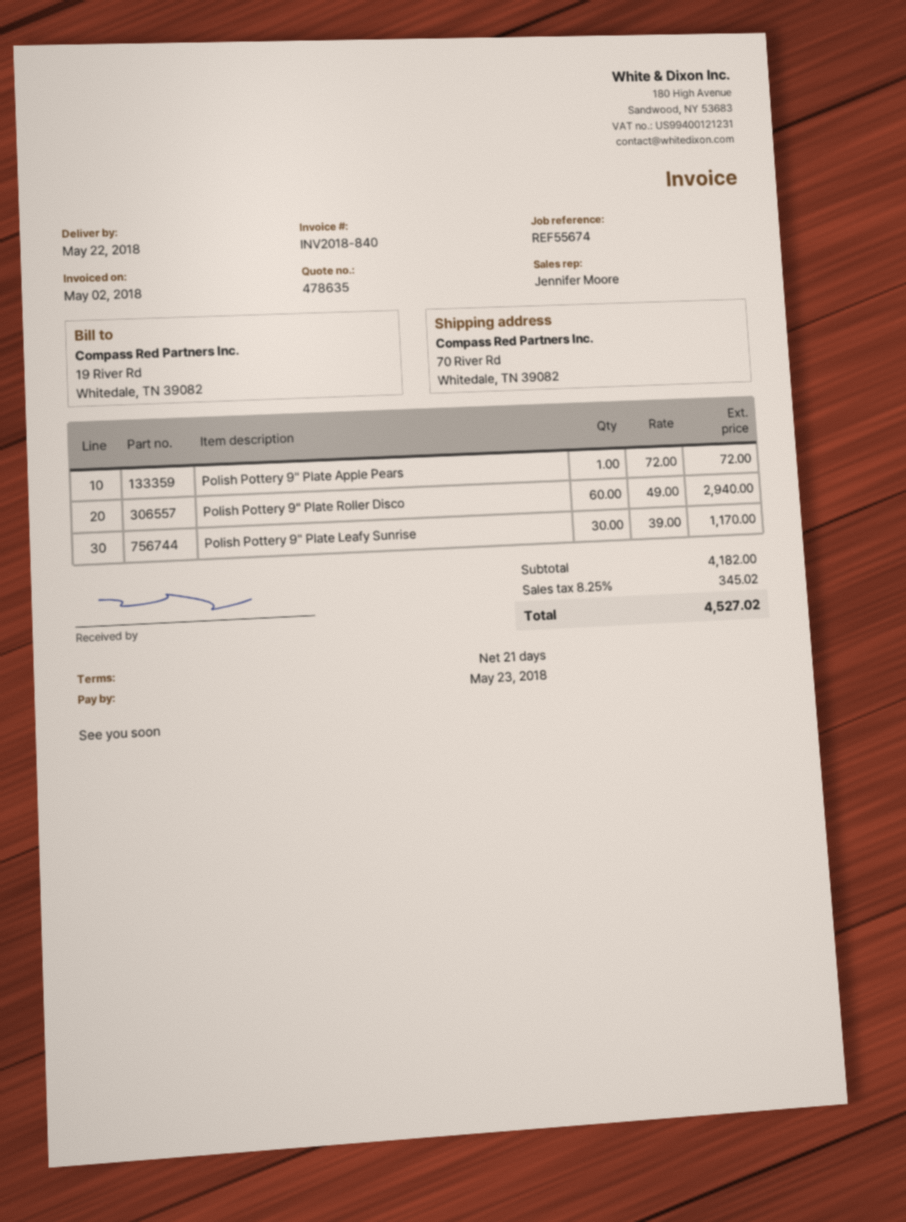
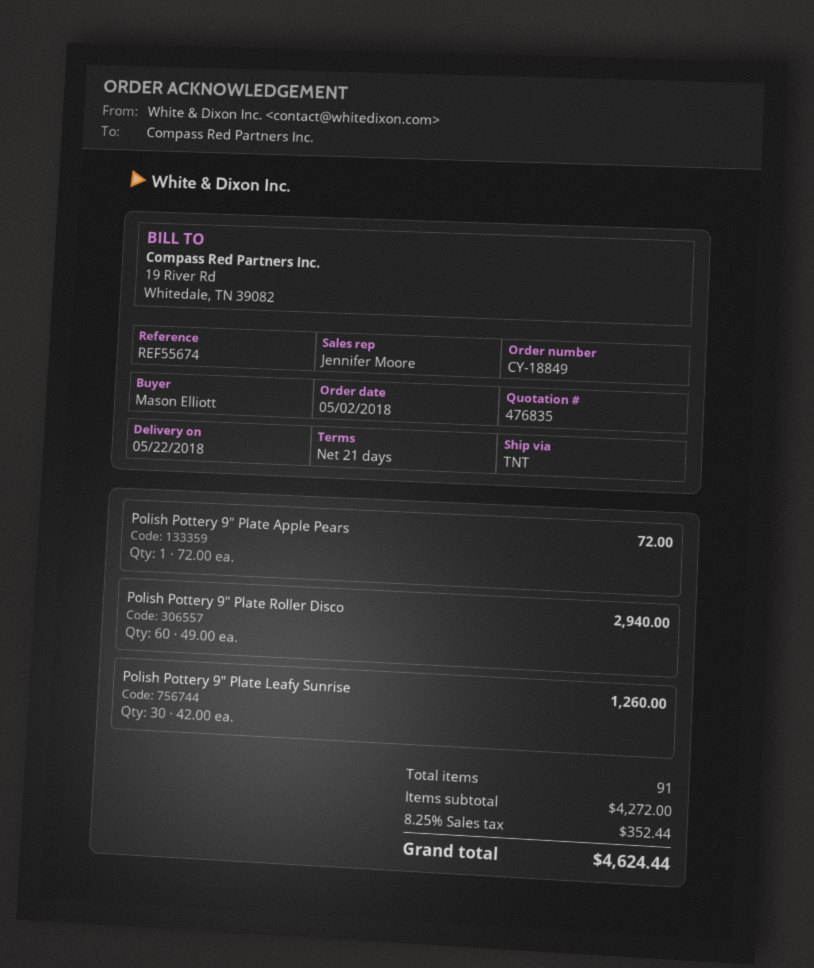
quote number: 478635 -> 476835
Polish Pottery 9" Plate Leafy Sunrise: 30 x 39.00 = 1170.00 -> 30 x 42.00 = 1260.00
subtotal: 4182.00 -> 4272.00
tax: 8.25% = 345.02 -> 8.25% = 352.44
total: 4527.02 -> 4624.44

